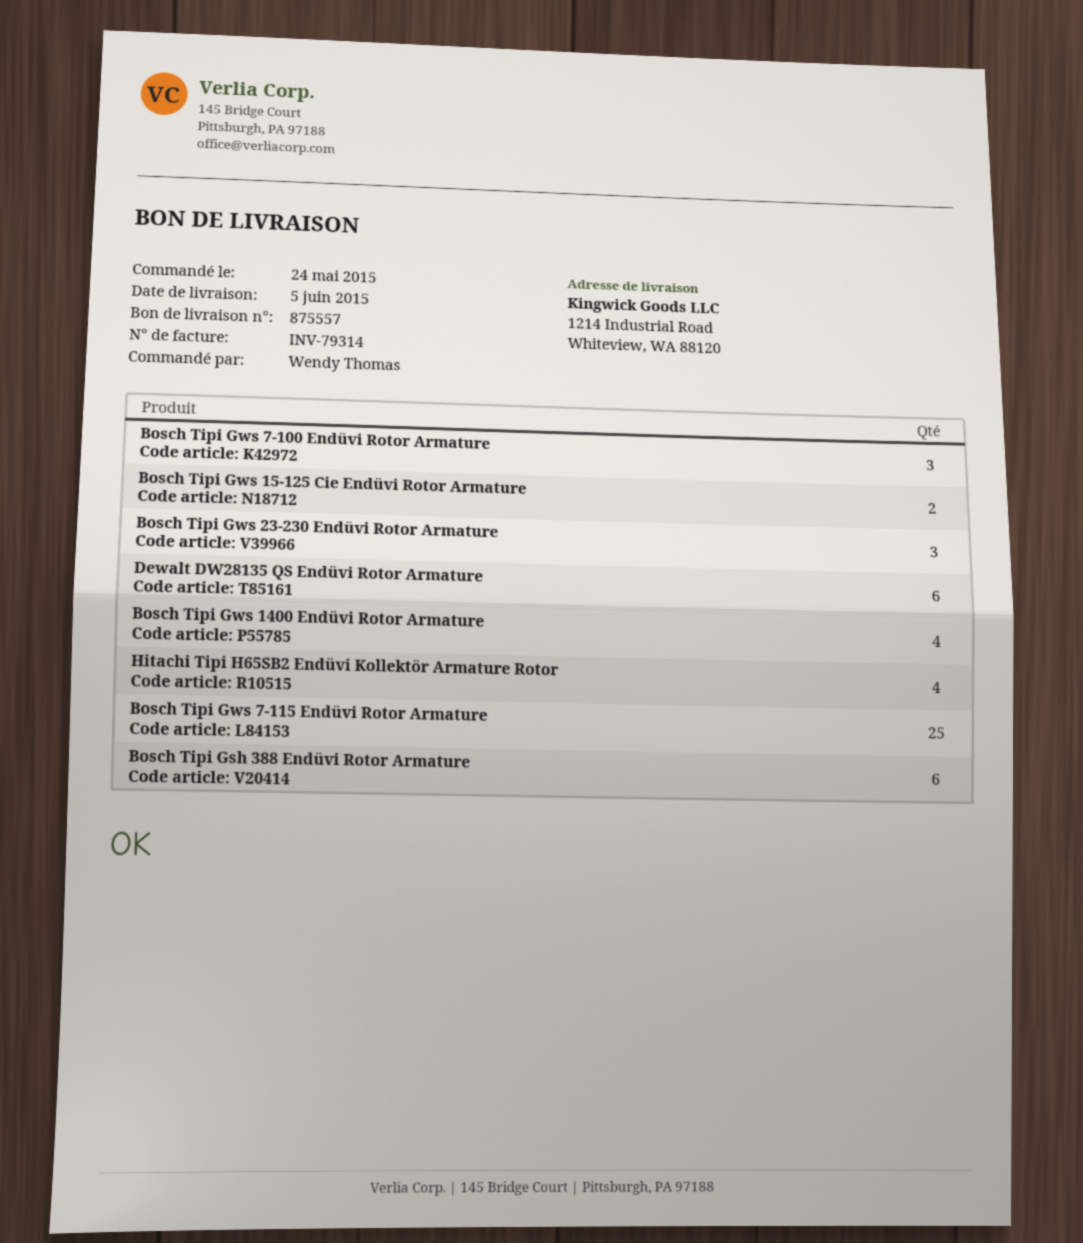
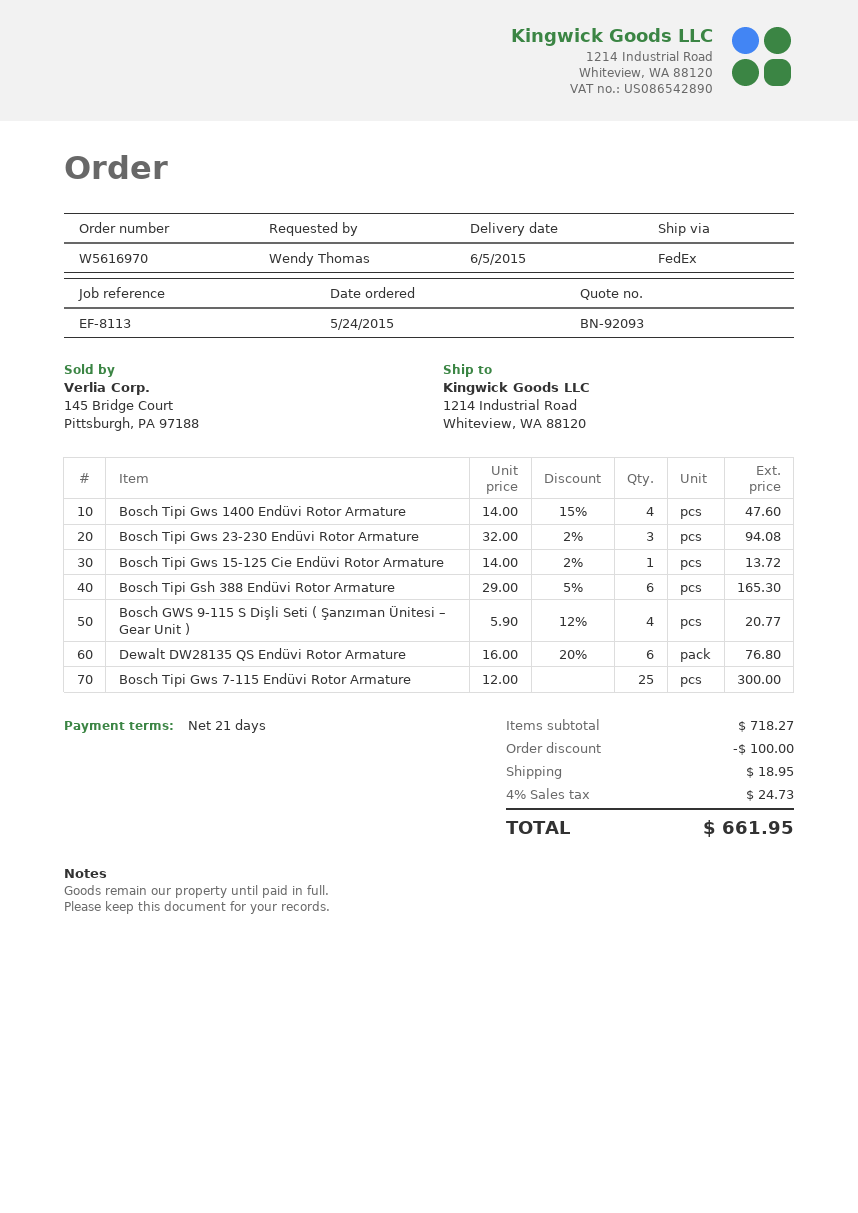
Bosch Tipi Gws 7-100 Endüvi Rotor Armature: 3 -> none
Bosch Tipi Gws 15-125 Cie Endüvi Rotor Armature: 2 -> 1
Hitachi Tipi H65SB2 Endüvi Kollektör Armature Rotor: 4 -> none
Bosch GWS 9-115 S Dişli Seti ( Şanzıman Ünitesi – Gear Unit ): none -> 4

